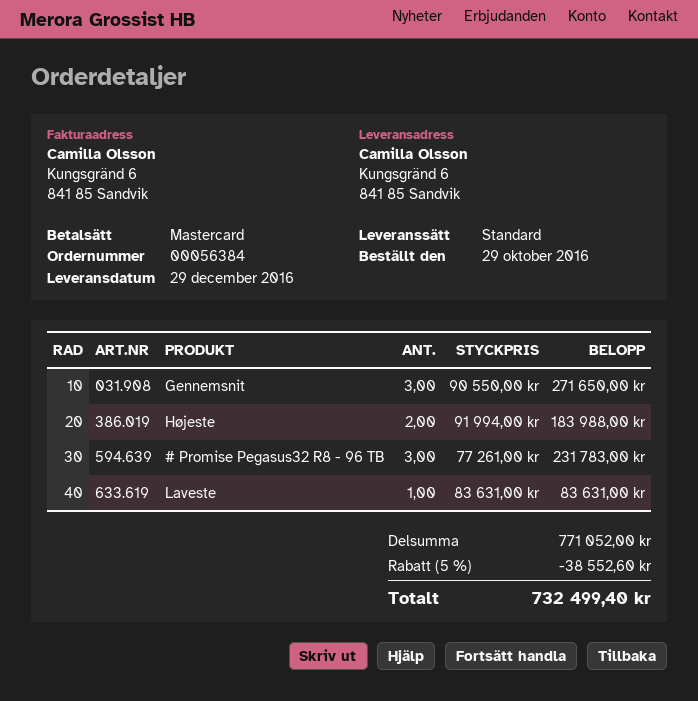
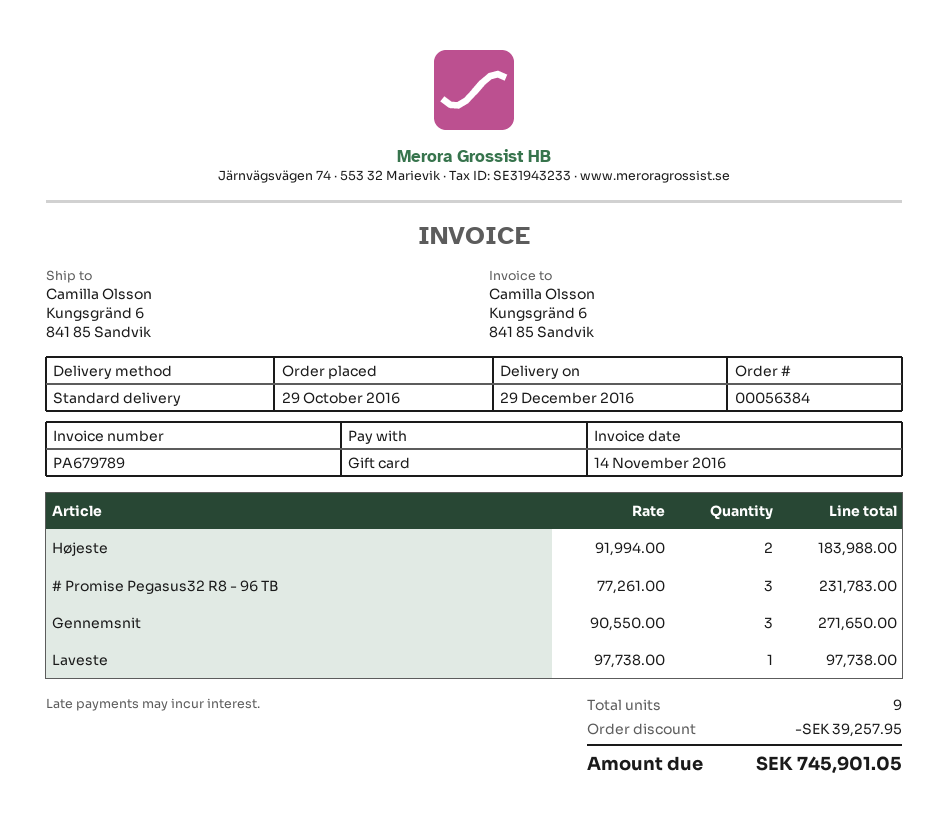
payment method: Mastercard -> gift card
Laveste: 1 x 83631.00 = 83631.00 -> 1 x 97738.00 = 97738.00
discount: 38552.60 -> 39257.95
total: 732499.40 -> 745901.05

